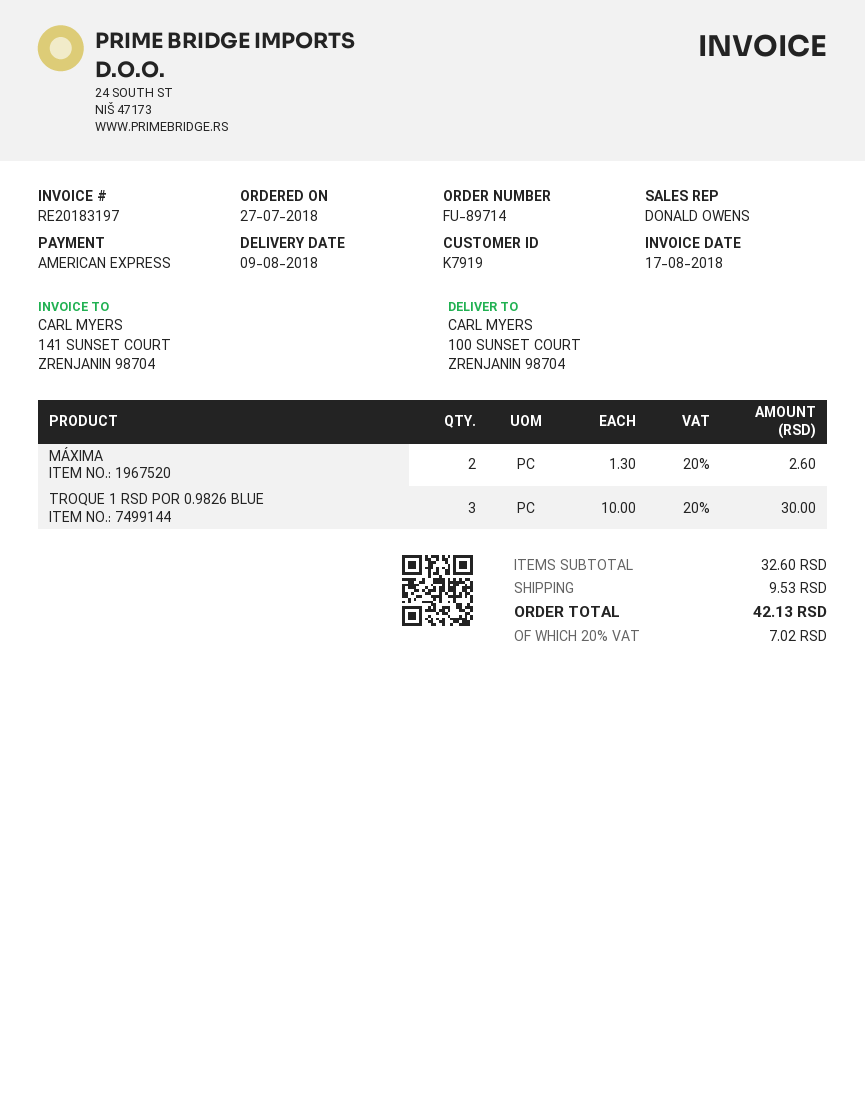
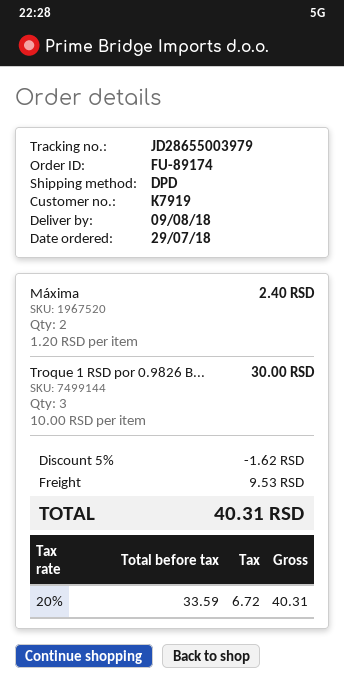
order number: FU-89714 -> FU-89174
order date: 2018-07-27 -> 2018-07-29
MÁXIMA: 2 x 1.30 = 2.60 -> 2 x 1.20 = 2.40
discount: none -> 5% = 1.62
tax: 20% = 7.02 -> 20% = 6.72
total: 42.13 -> 40.31

